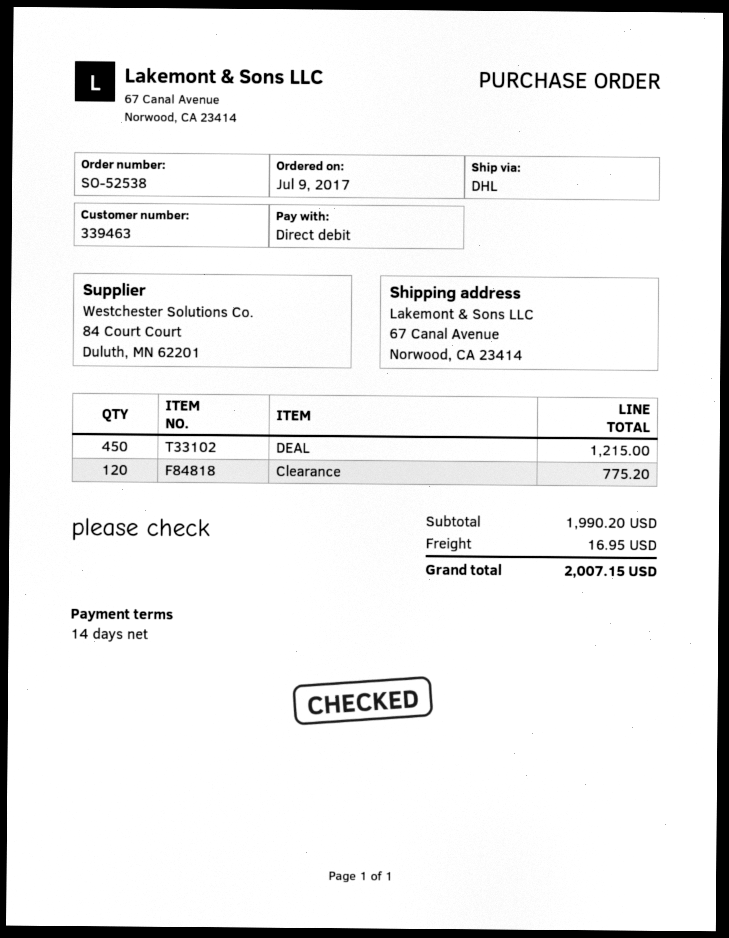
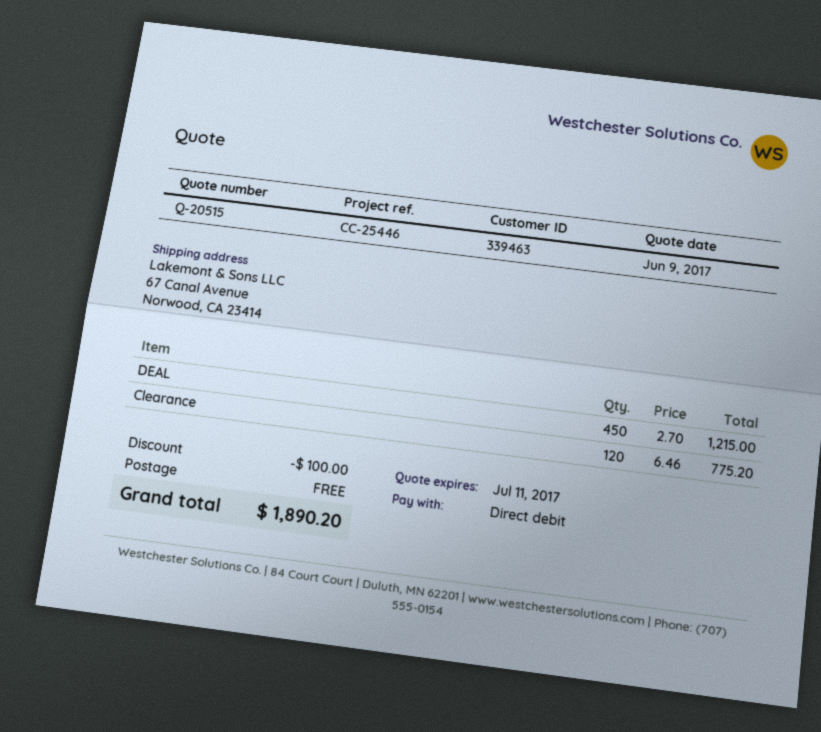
discount: none -> 100.00
shipping: 16.95 -> 0.00
total: 2007.15 -> 1890.20

